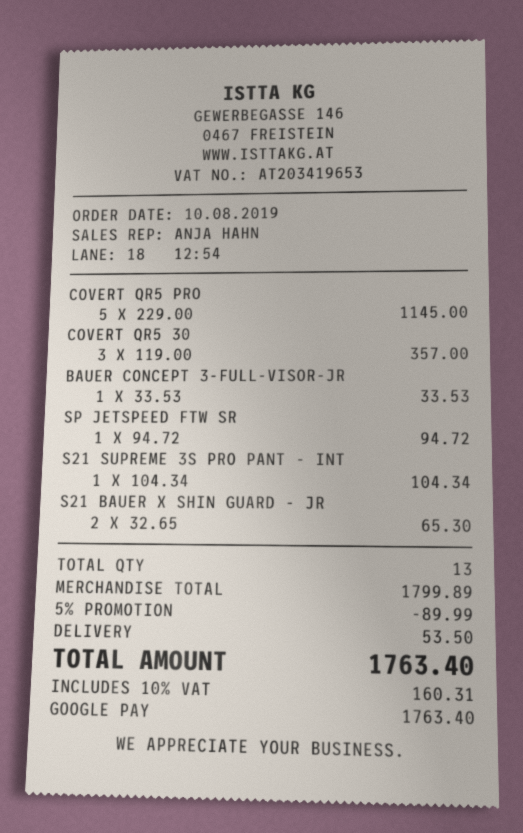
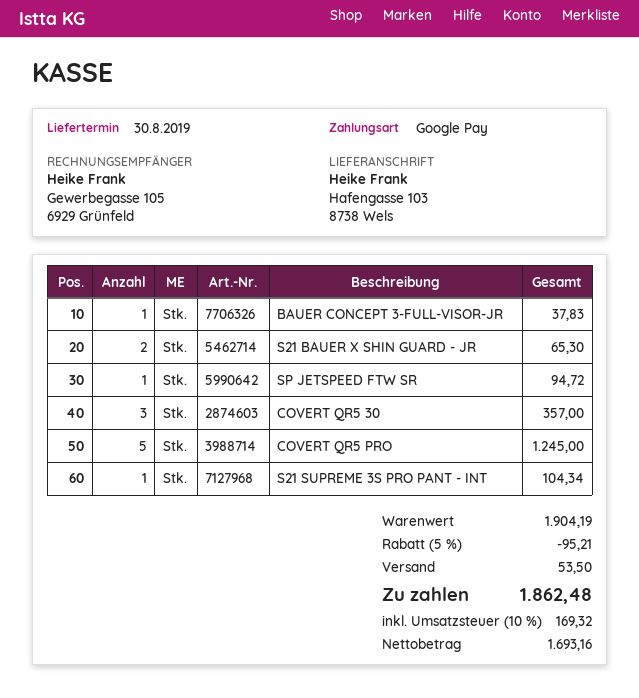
COVERT QR5 PRO: 5 for 1145.00 -> 5 for 1245.00
BAUER CONCEPT 3-FULL-VISOR-JR: 1 for 33.53 -> 1 for 37.83
subtotal: 1799.89 -> 1904.19
discount: 5% = 89.99 -> 5% = 95.21
tax: 10% = 160.31 -> 10% = 169.32
total: 1763.40 -> 1862.48

